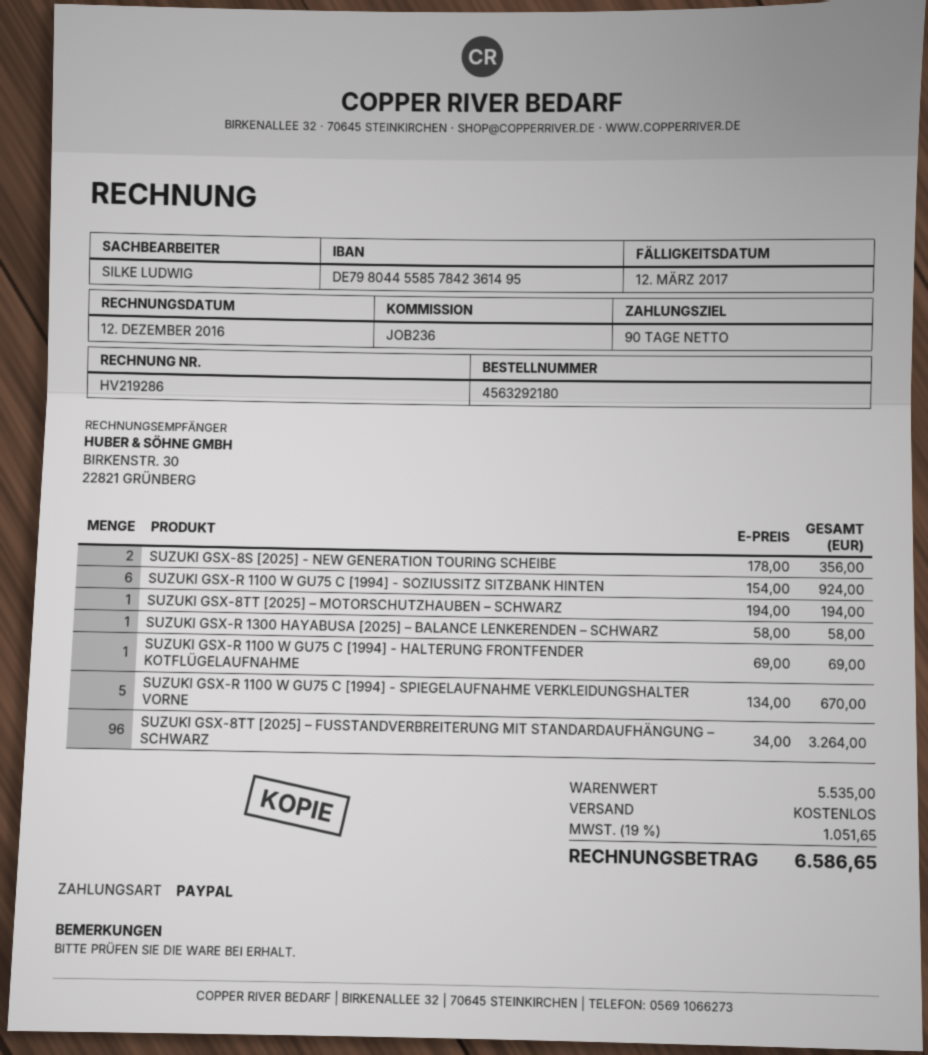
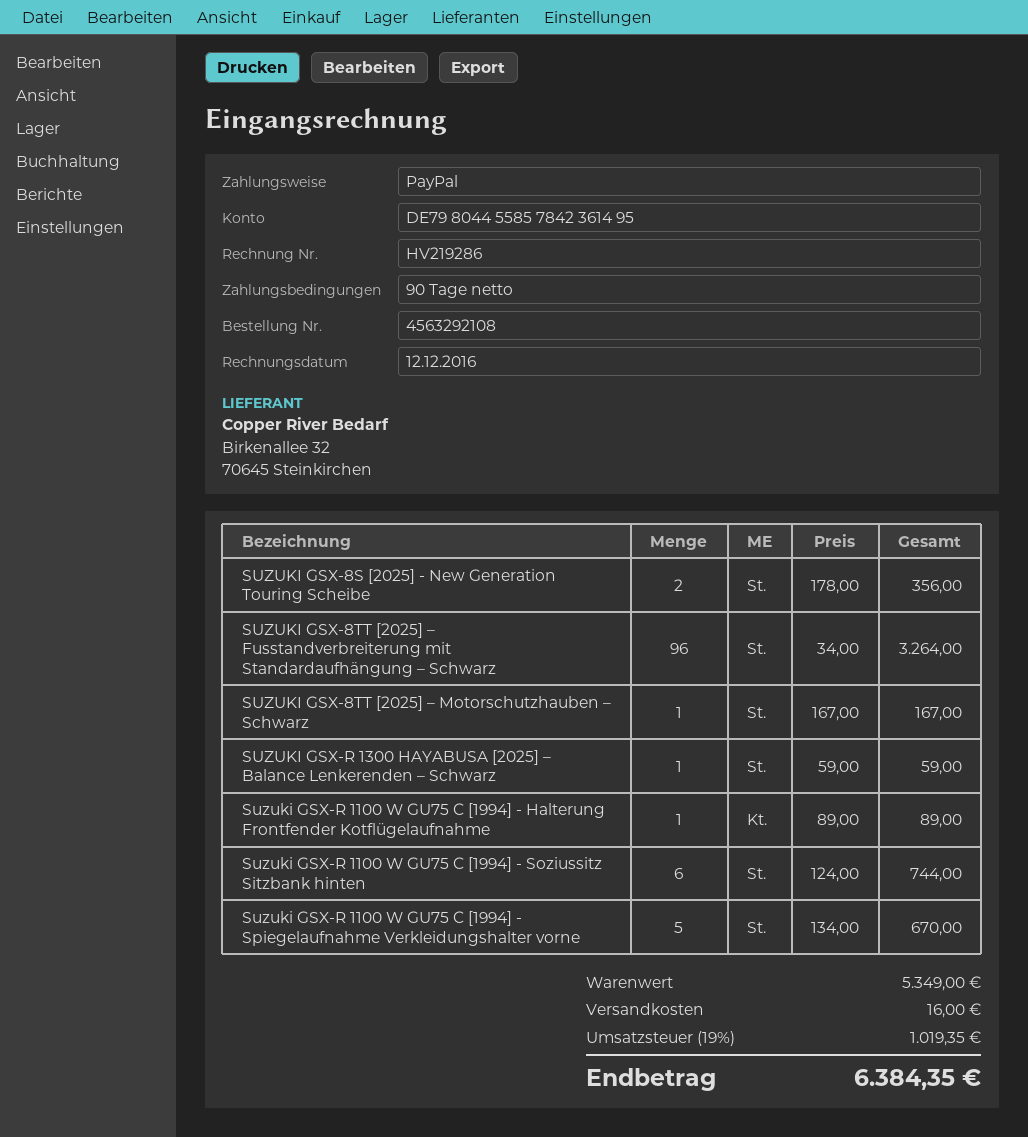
order number: 4563292180 -> 4563292108
SUZUKI GSX-R 1100 W GU75 C [1994] - SOZIUSSITZ SITZBANK HINTEN: 6 x 154.00 = 924.00 -> 6 x 124.00 = 744.00
SUZUKI GSX-8TT [2025] – MOTORSCHUTZHAUBEN – SCHWARZ: 1 x 194.00 = 194.00 -> 1 x 167.00 = 167.00
SUZUKI GSX-R 1300 HAYABUSA [2025] – BALANCE LENKERENDEN – SCHWARZ: 1 x 58.00 = 58.00 -> 1 x 59.00 = 59.00
SUZUKI GSX-R 1100 W GU75 C [1994] - HALTERUNG FRONTFENDER KOTFLÜGELAUFNAHME: 1 x 69.00 = 69.00 -> 1 x 89.00 = 89.00
subtotal: 5535.00 -> 5349.00
shipping: 0.00 -> 16.00
tax: 19% = 1051.65 -> 19% = 1019.35
total: 6586.65 -> 6384.35

